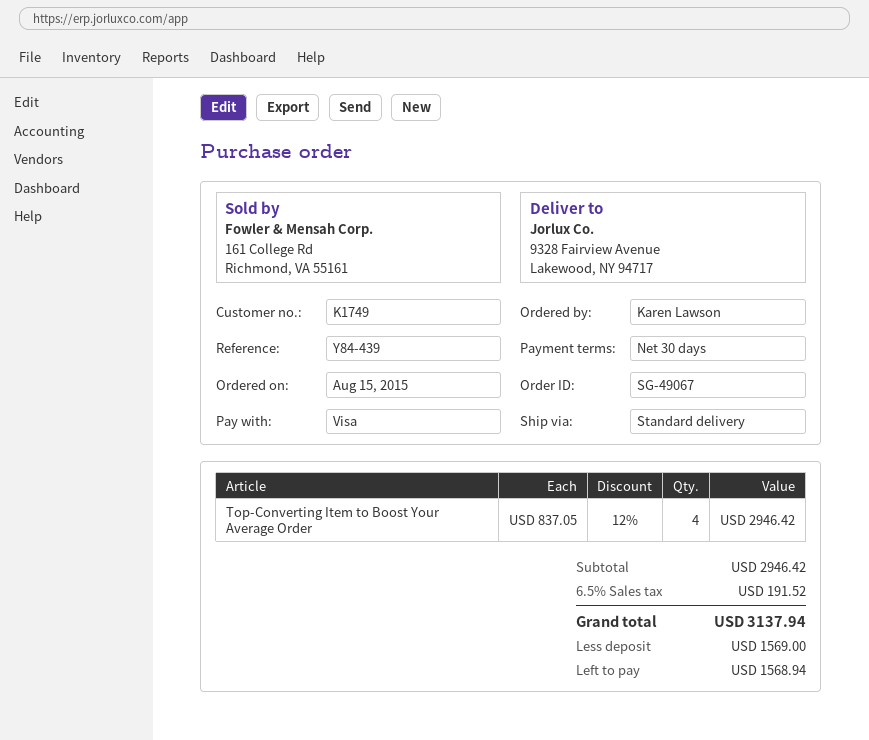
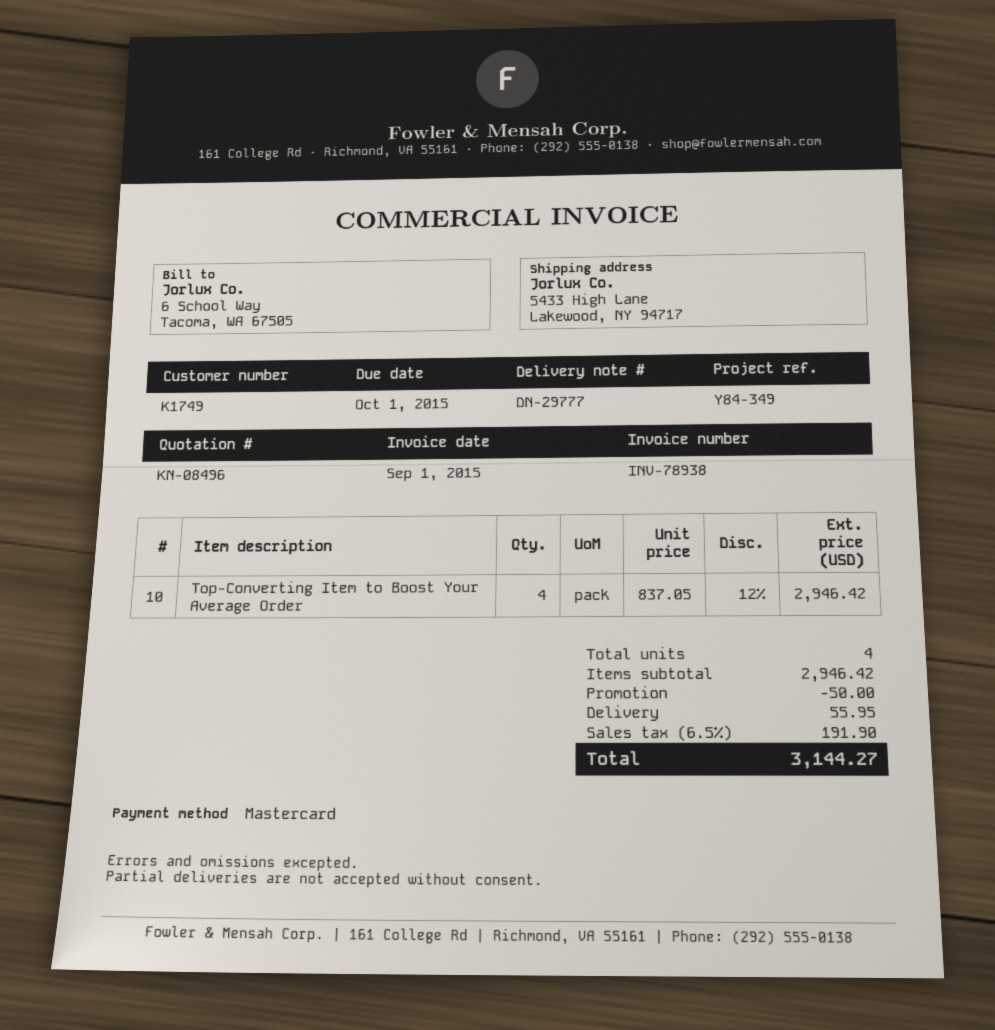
reference: Y84-439 -> Y84-349
payment method: Visa -> Mastercard
ship to: 9328 Fairview Avenue, Lakewood, NY 94717 -> 5433 High Lane, Lakewood, NY 94717
discount: none -> 50.00
shipping: none -> 55.95
tax: 6.5% = 191.52 -> 6.5% = 191.90
total: 3137.94 -> 3144.27

